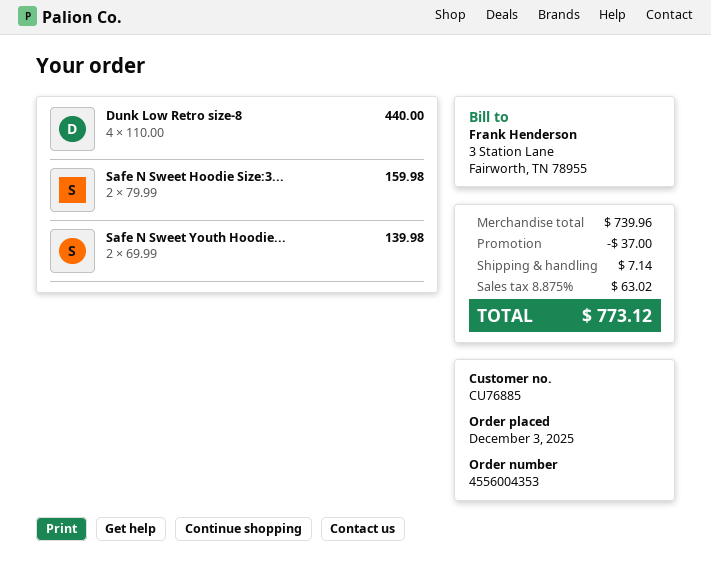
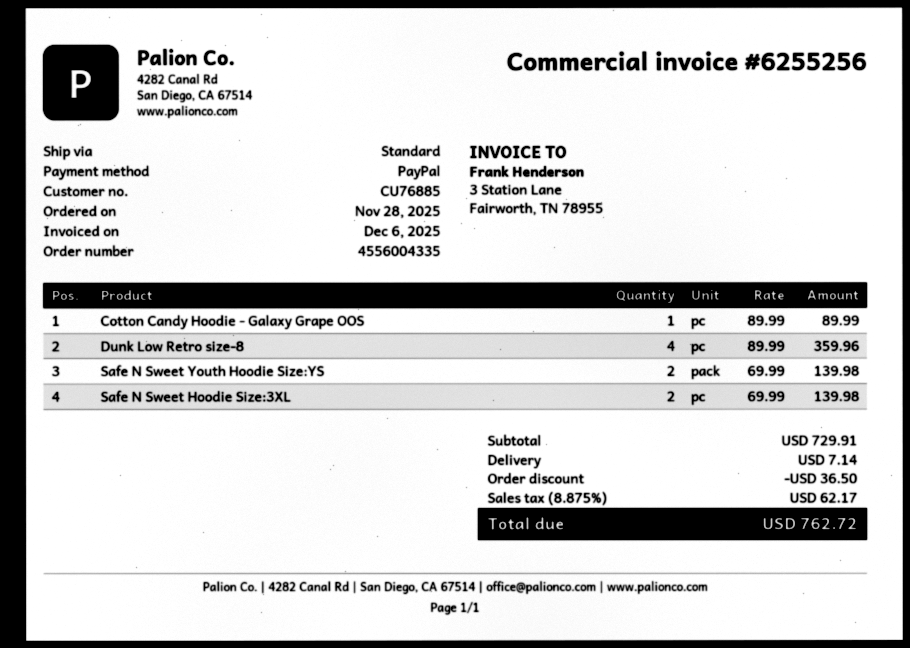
order number: 4556004353 -> 4556004335
order date: 2025-12-03 -> 2025-11-28
Dunk Low Retro size-8: 4 x 110.00 = 440.00 -> 4 x 89.99 = 359.96
Safe N Sweet Hoodie Size:3...: 2 x 79.99 = 159.98 -> 2 x 69.99 = 139.98
Cotton Candy Hoodie - Galaxy Grape OOS: none -> 1 x 89.99 = 89.99
subtotal: 739.96 -> 729.91
discount: 37.00 -> 36.50
tax: 8.875% = 63.02 -> 8.875% = 62.17
total: 773.12 -> 762.72

